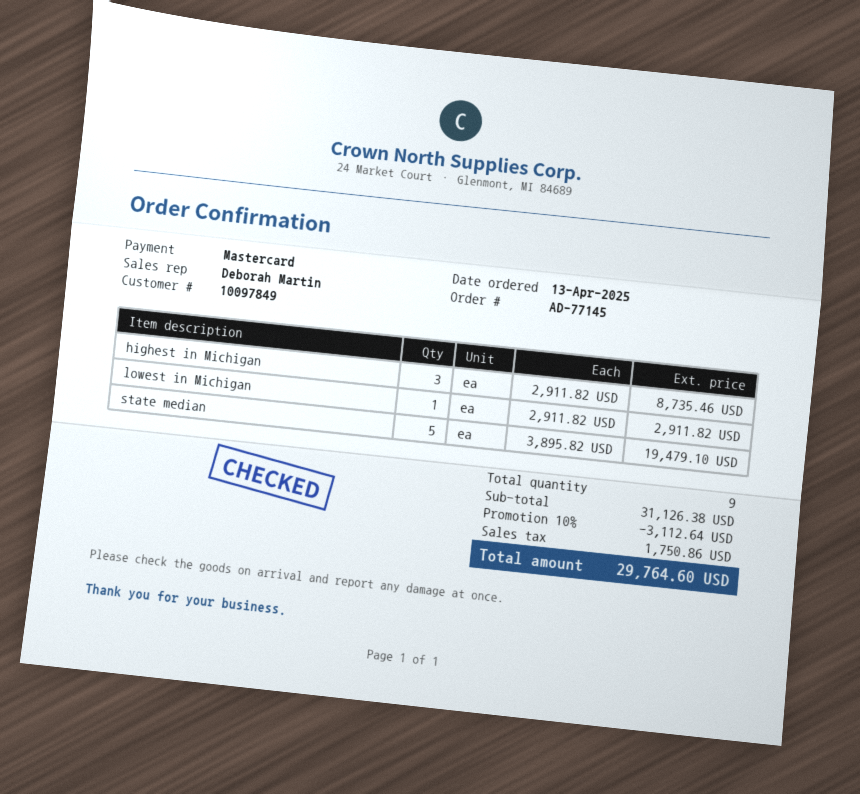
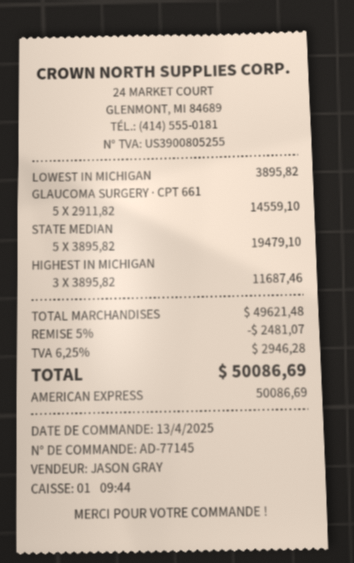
sales rep: Deborah Martin -> JASON GRAY
payment method: Mastercard -> American Express
highest in Michigan: 3 x 2911.82 = 8735.46 -> 3 x 3895.82 = 11687.46
lowest in Michigan: 1 x 2911.82 = 2911.82 -> 1 x 3895.82 = 3895.82
GLAUCOMA SURGERY · CPT 661: none -> 5 x 2911.82 = 14559.10
subtotal: 31126.38 -> 49621.48
discount: 10% = 3112.64 -> 5% = 2481.07
tax: 1750.86 -> 2946.28
total: 29764.60 -> 50086.69

